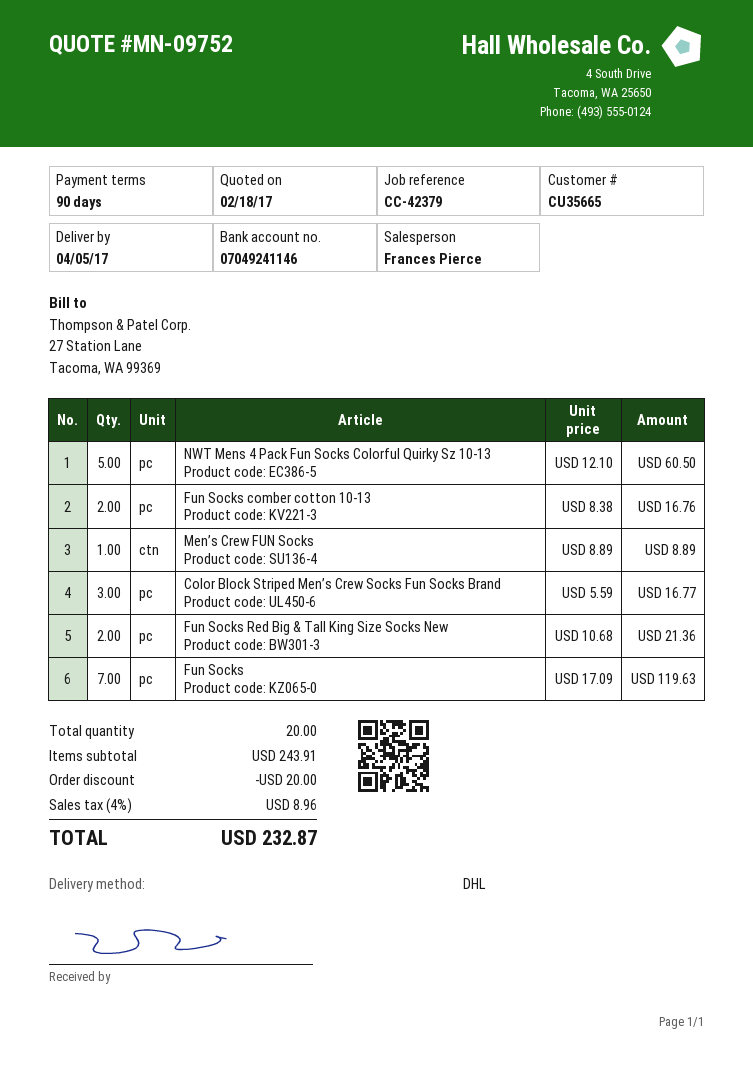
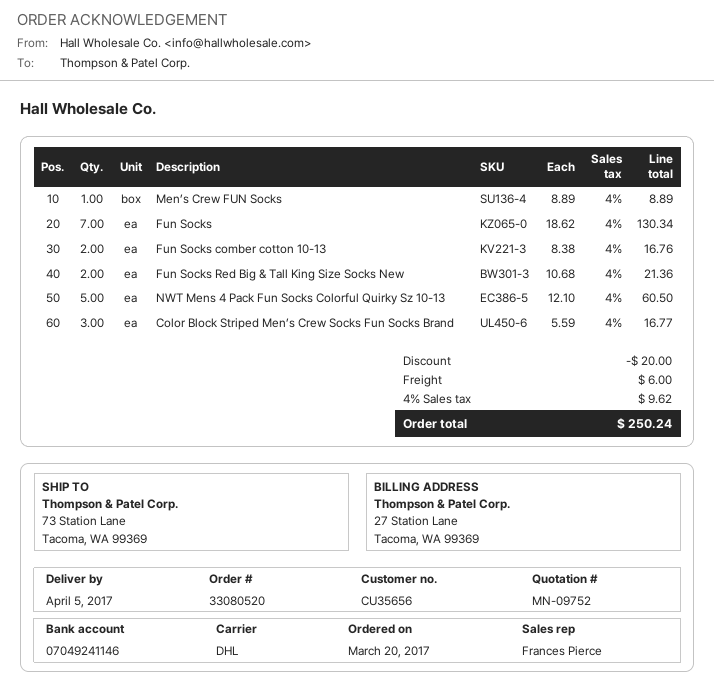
customer number: CU35665 -> CU35656
Fun Socks: 7 x 17.09 = 119.63 -> 7 x 18.62 = 130.34
shipping: none -> 6.00
tax: 4% = 8.96 -> 4% = 9.62
total: 232.87 -> 250.24

